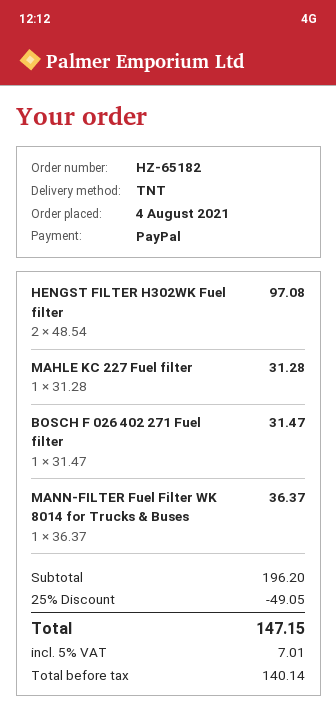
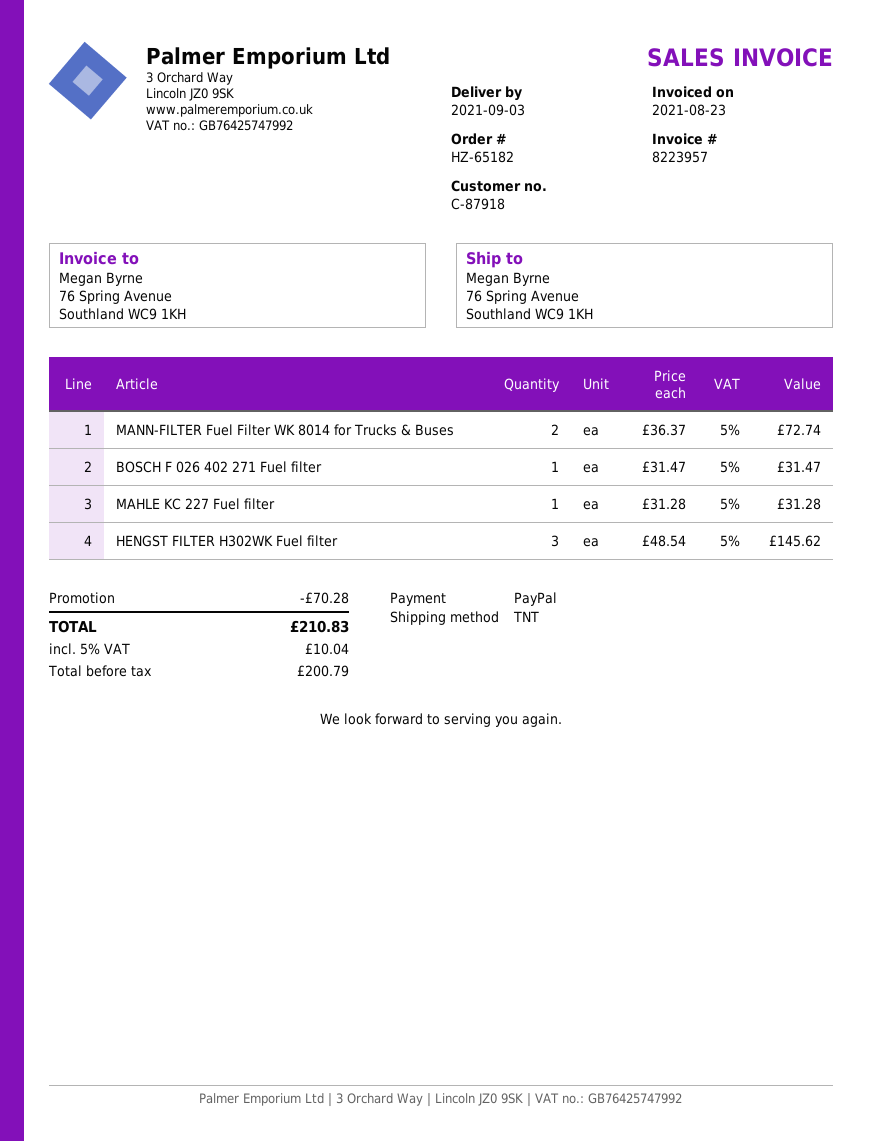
HENGST FILTER H302WK Fuel filter: 2 x 48.54 = 97.08 -> 3 x 48.54 = 145.62
MANN-FILTER Fuel Filter WK 8014 for Trucks & Buses: 1 x 36.37 = 36.37 -> 2 x 36.37 = 72.74
discount: 49.05 -> 70.28
net: 140.14 -> 200.79
tax: 5% = 7.01 -> 5% = 10.04
total: 147.15 -> 210.83

